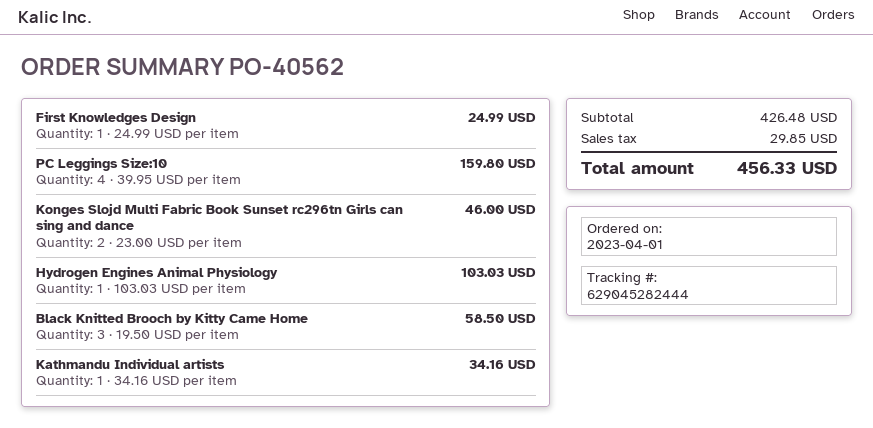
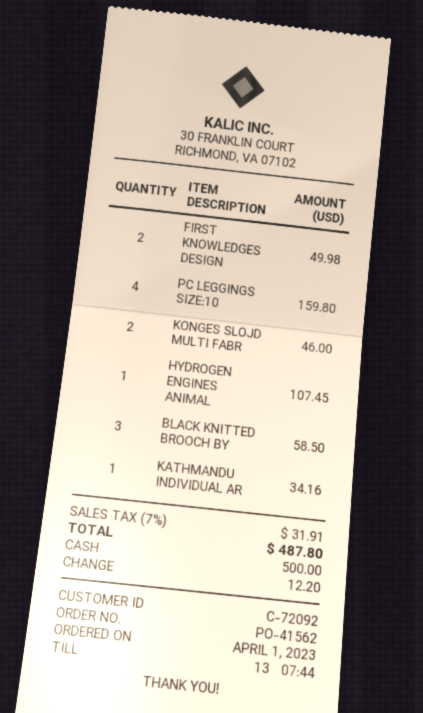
order number: PO-40562 -> PO-41562
First Knowledges Design: 1 for 24.99 -> 2 for 49.98
Hydrogen Engines Animal Physiology: 1 for 103.03 -> 1 for 107.45
tax: 29.85 -> 31.91
total: 456.33 -> 487.80

